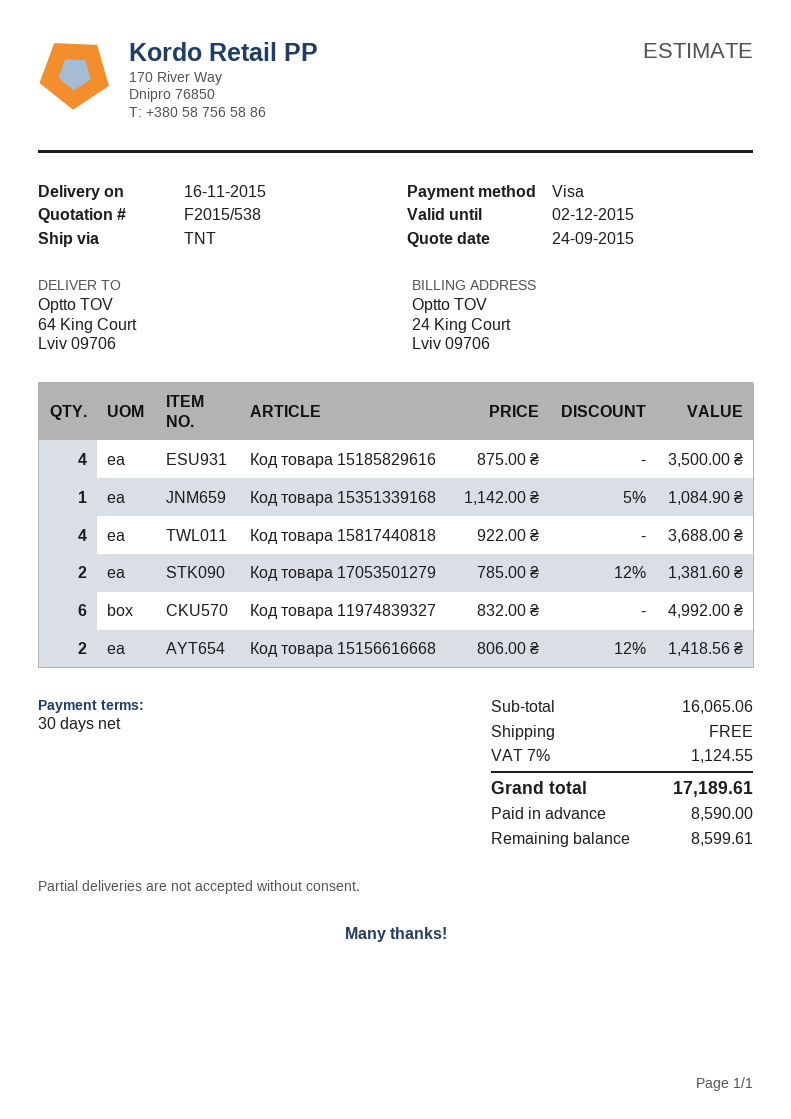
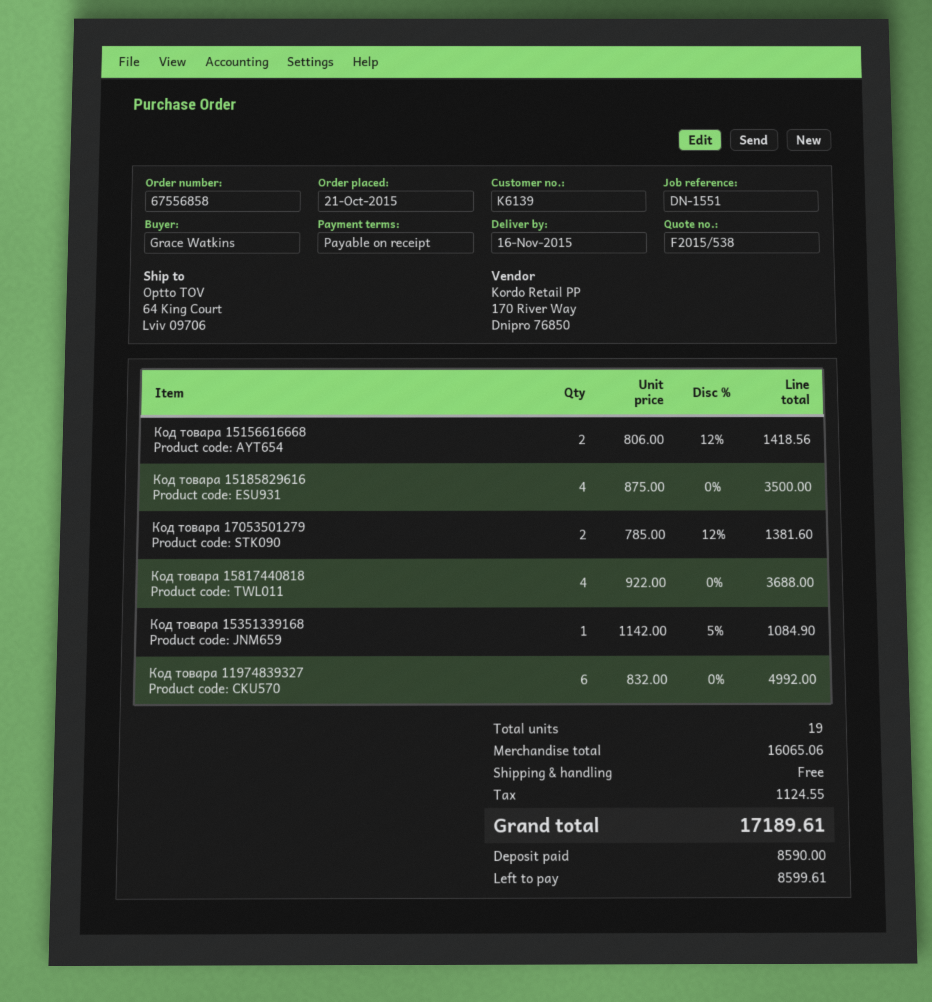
payment terms: 30 days -> on receipt

